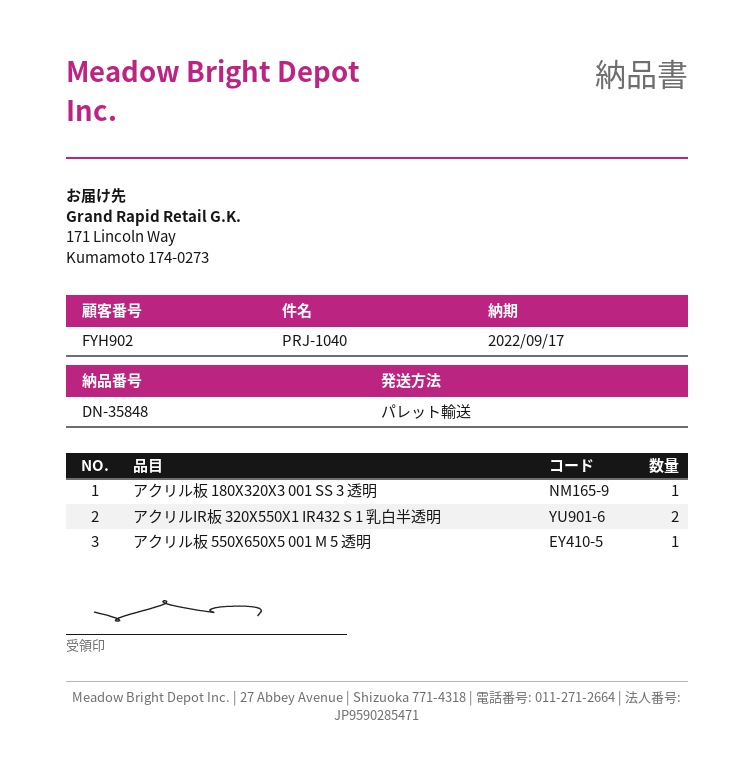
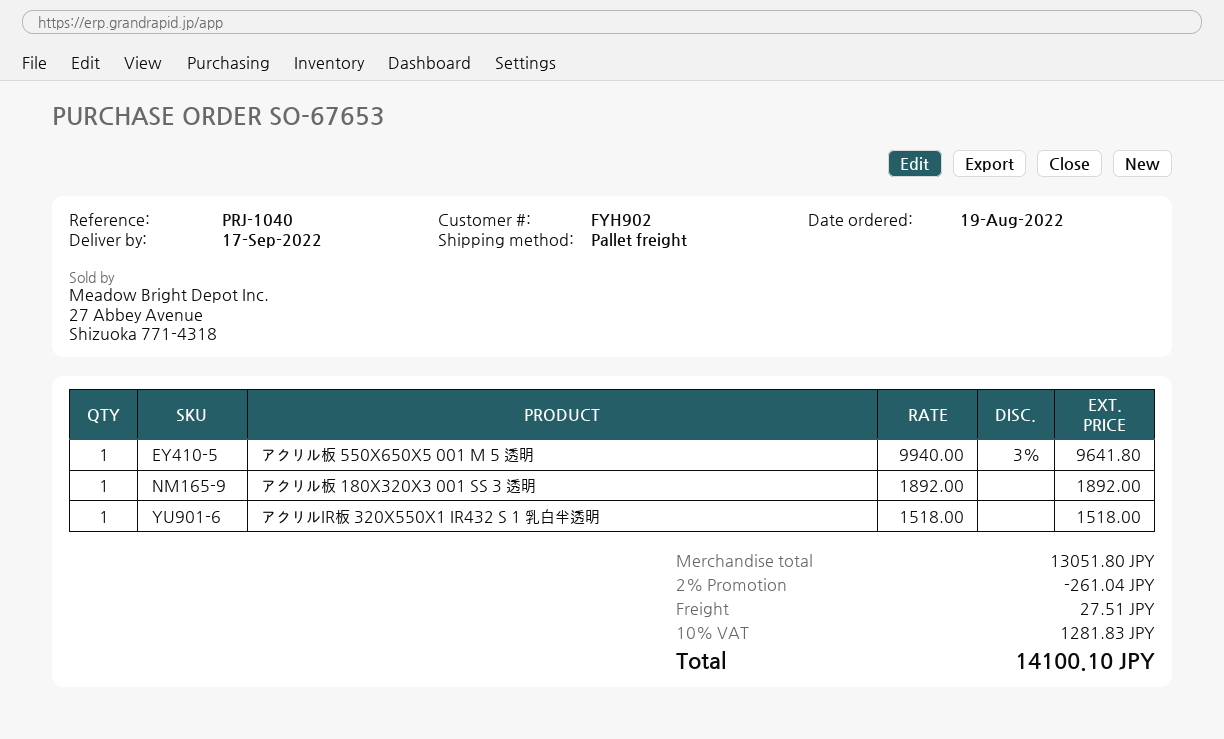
アクリルIR板 320X550X1 IR432 S 1 乳白半透明: 2 -> 1

